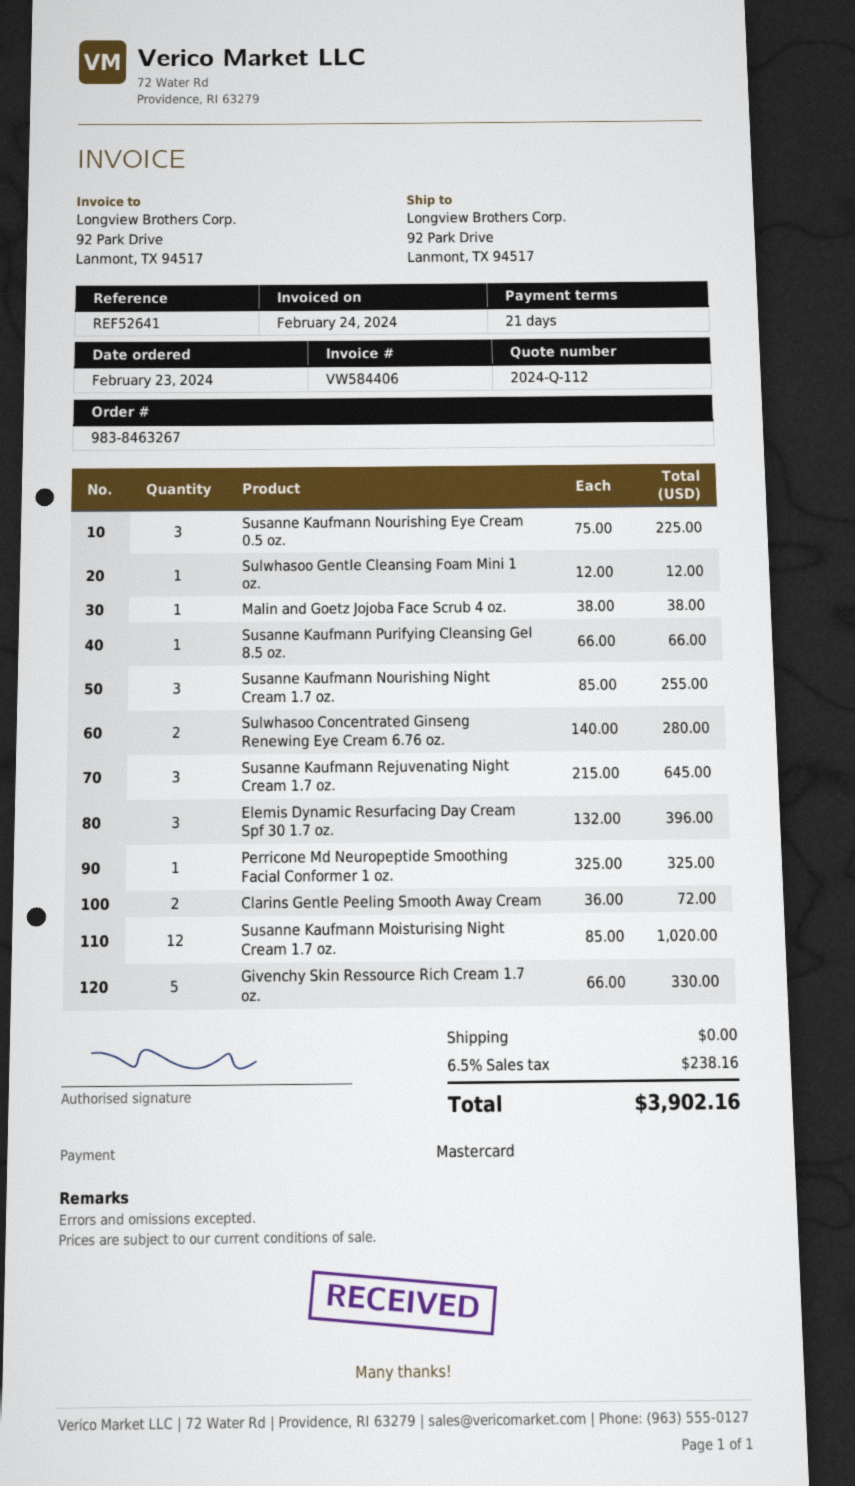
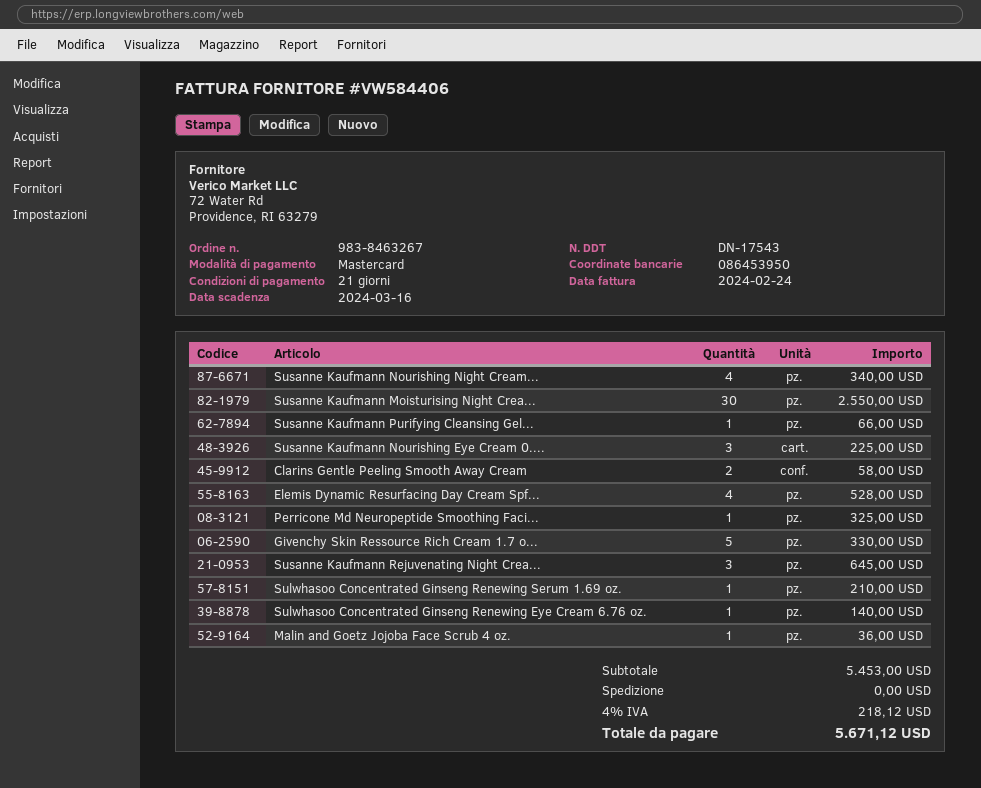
Sulwhasoo Gentle Cleansing Foam Mini 1 oz.: 1 for 12.00 -> none
Malin and Goetz Jojoba Face Scrub 4 oz.: 1 for 38.00 -> 1 for 36.00
Susanne Kaufmann Nourishing Night Cream 1.7 oz.: 3 for 255.00 -> 4 for 340.00
Sulwhasoo Concentrated Ginseng Renewing Eye Cream 6.76 oz.: 2 for 280.00 -> 1 for 140.00
Elemis Dynamic Resurfacing Day Cream Spf 30 1.7 oz.: 3 for 396.00 -> 4 for 528.00
Clarins Gentle Peeling Smooth Away Cream: 2 for 72.00 -> 2 for 58.00
Susanne Kaufmann Moisturising Night Cream 1.7 oz.: 12 for 1020.00 -> 30 for 2550.00
Sulwhasoo Concentrated Ginseng Renewing Serum 1.69 oz.: none -> 1 for 210.00
tax: 6.5% = 238.16 -> 4% = 218.12
total: 3902.16 -> 5671.12

